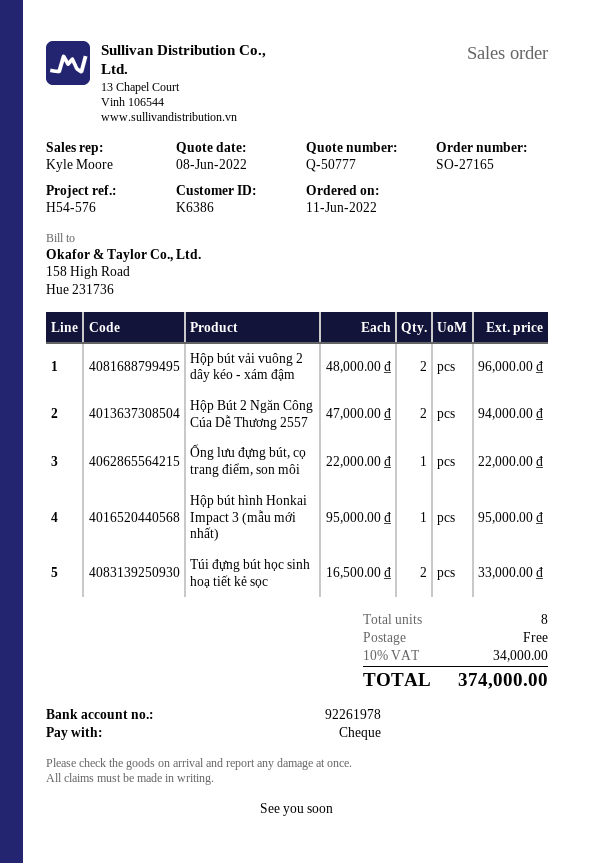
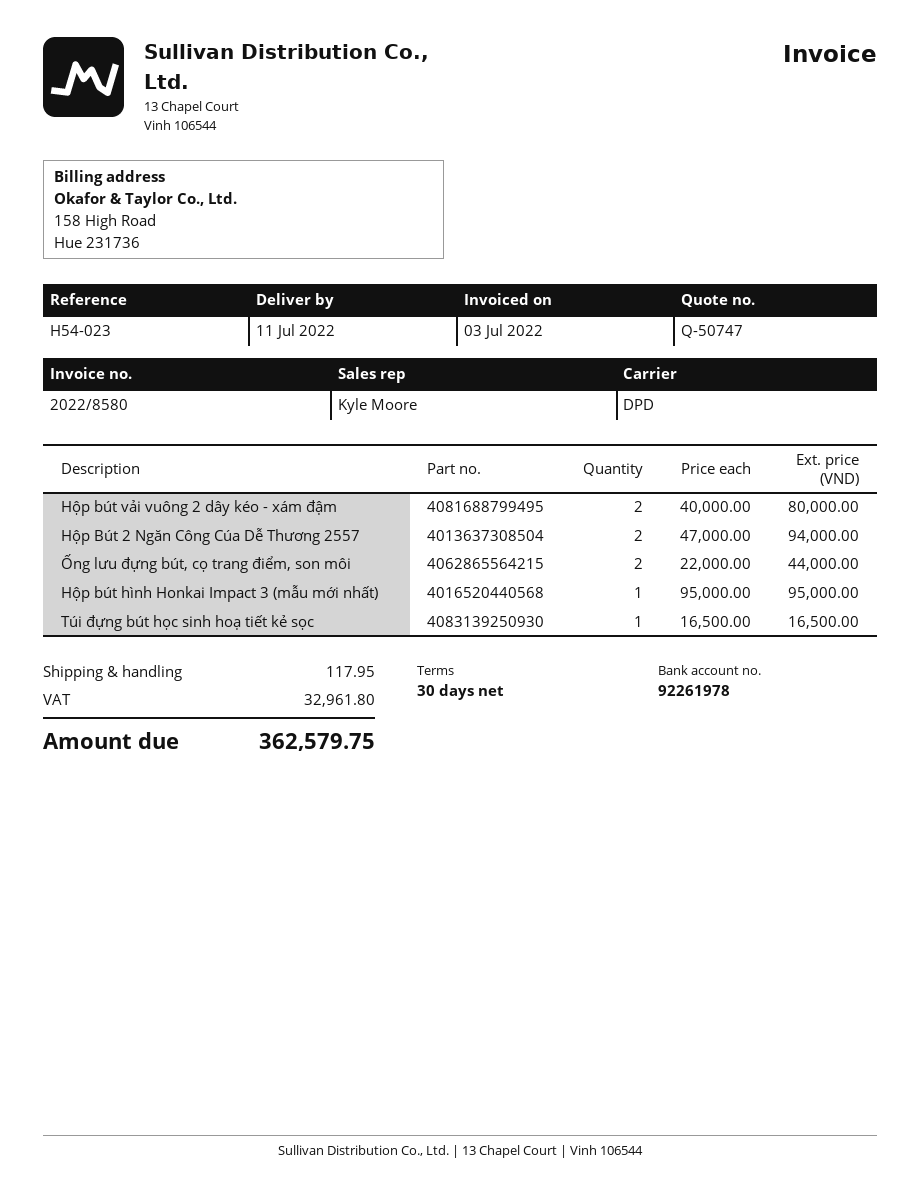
quote number: Q-50777 -> Q-50747
reference: H54-576 -> H54-023
Hộp bút vải vuông 2 dây kéo - xám đậm: 2 x 48000.00 = 96000.00 -> 2 x 40000.00 = 80000.00
Ống lưu đựng bút, cọ trang điểm, son môi: 1 x 22000.00 = 22000.00 -> 2 x 22000.00 = 44000.00
Túi đựng bút học sinh hoạ tiết kẻ sọc: 2 x 16500.00 = 33000.00 -> 1 x 16500.00 = 16500.00
shipping: 0.00 -> 117.95
tax: 34000.00 -> 32961.80
total: 374000.00 -> 362579.75

